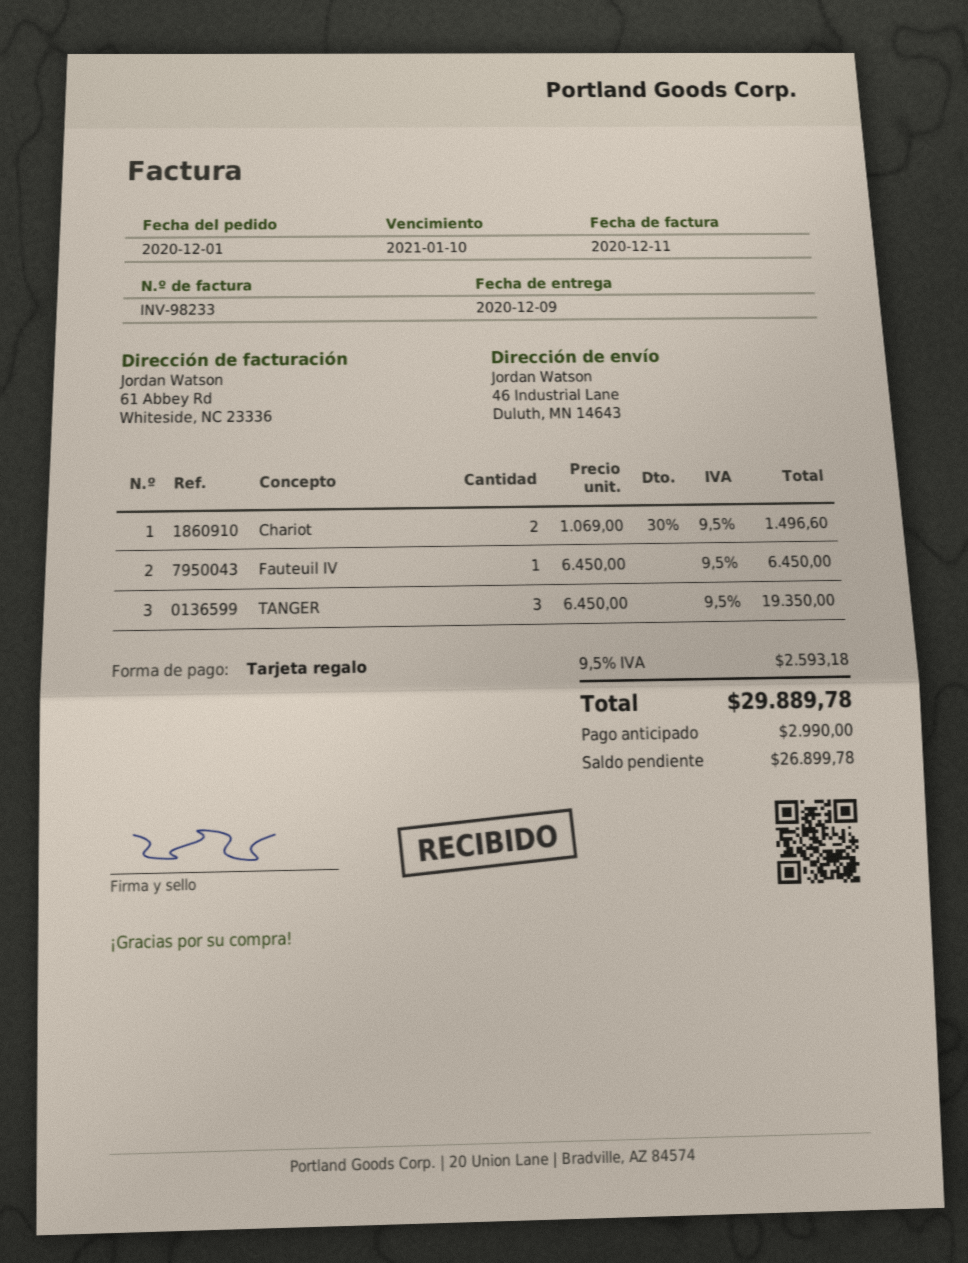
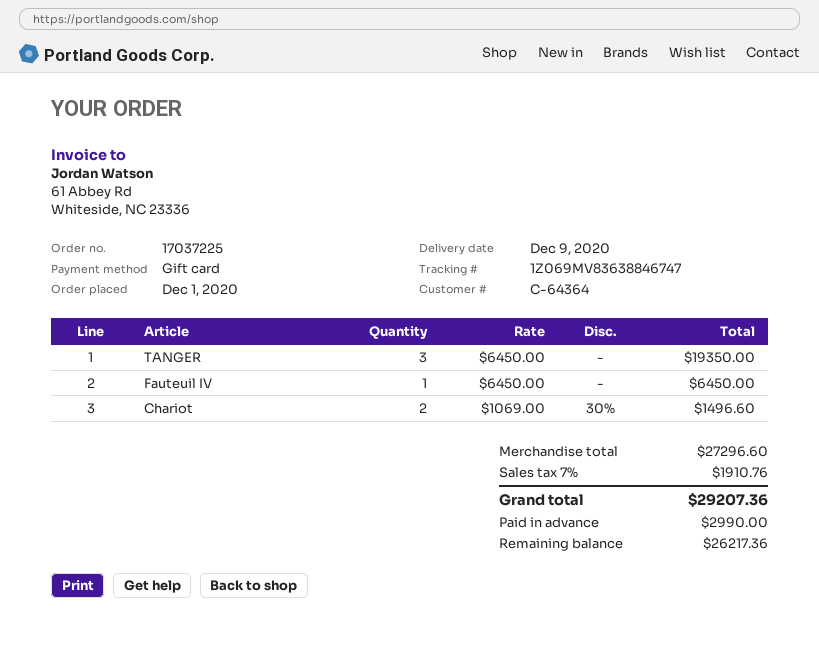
tax: 9.5% = 2593.18 -> 7% = 1910.76
total: 29889.78 -> 29207.36
balance: 26899.78 -> 26217.36

